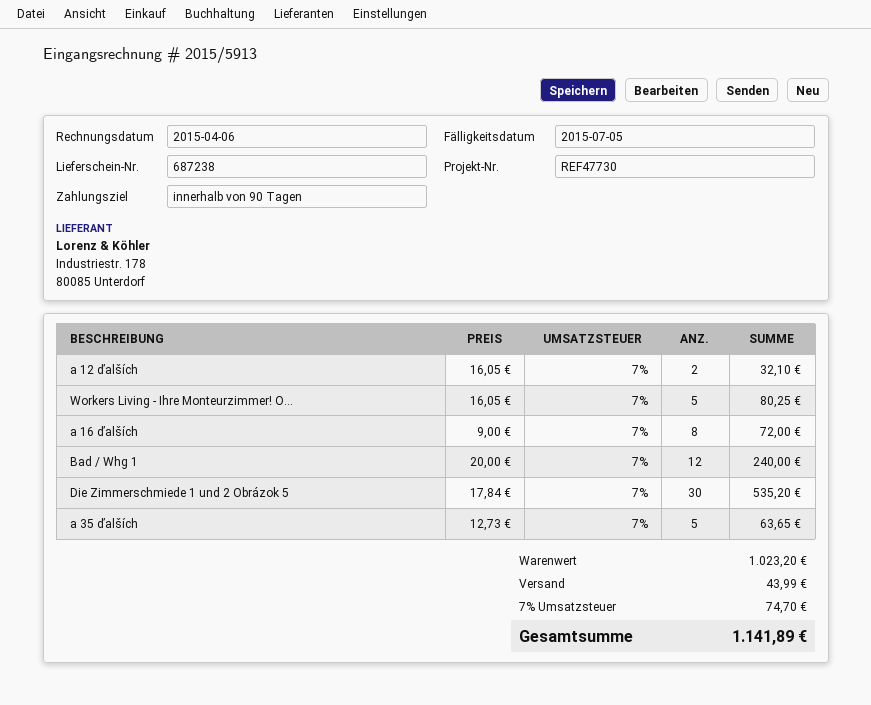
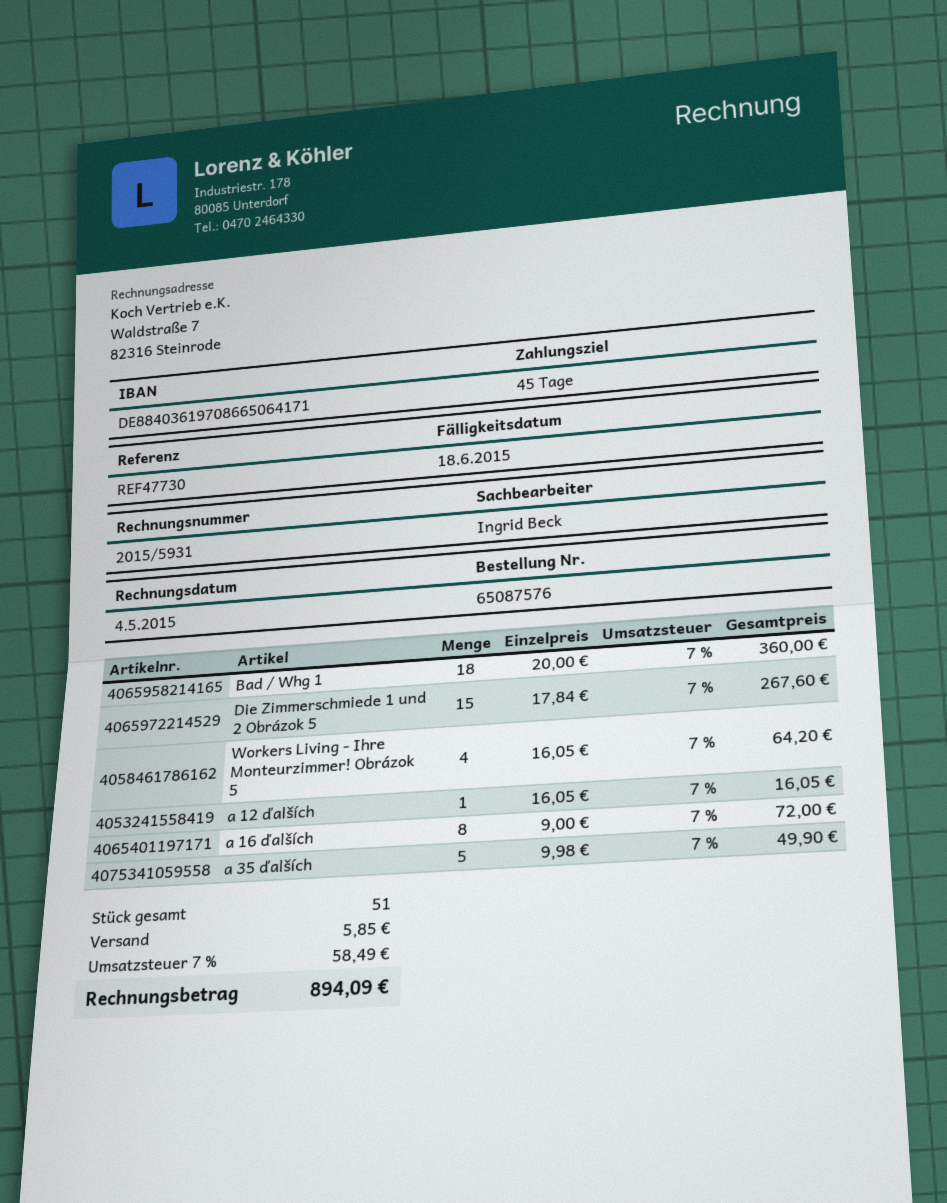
invoice number: 2015/5913 -> 2015/5931
invoice date: 2015-04-06 -> 2015-05-04
payment terms: 90 days -> 45 days
due date: 2015-07-05 -> 2015-06-18
a 12 ďalších: 2 x 16.05 = 32.10 -> 1 x 16.05 = 16.05
Workers Living - Ihre Monteurzimmer! O...: 5 x 16.05 = 80.25 -> 4 x 16.05 = 64.20
Bad / Whg 1: 12 x 20.00 = 240.00 -> 18 x 20.00 = 360.00
Die Zimmerschmiede 1 und 2 Obrázok 5: 30 x 17.84 = 535.20 -> 15 x 17.84 = 267.60
a 35 ďalších: 5 x 12.73 = 63.65 -> 5 x 9.98 = 49.90
shipping: 43.99 -> 5.85
tax: 7% = 74.70 -> 7% = 58.49
total: 1141.89 -> 894.09

